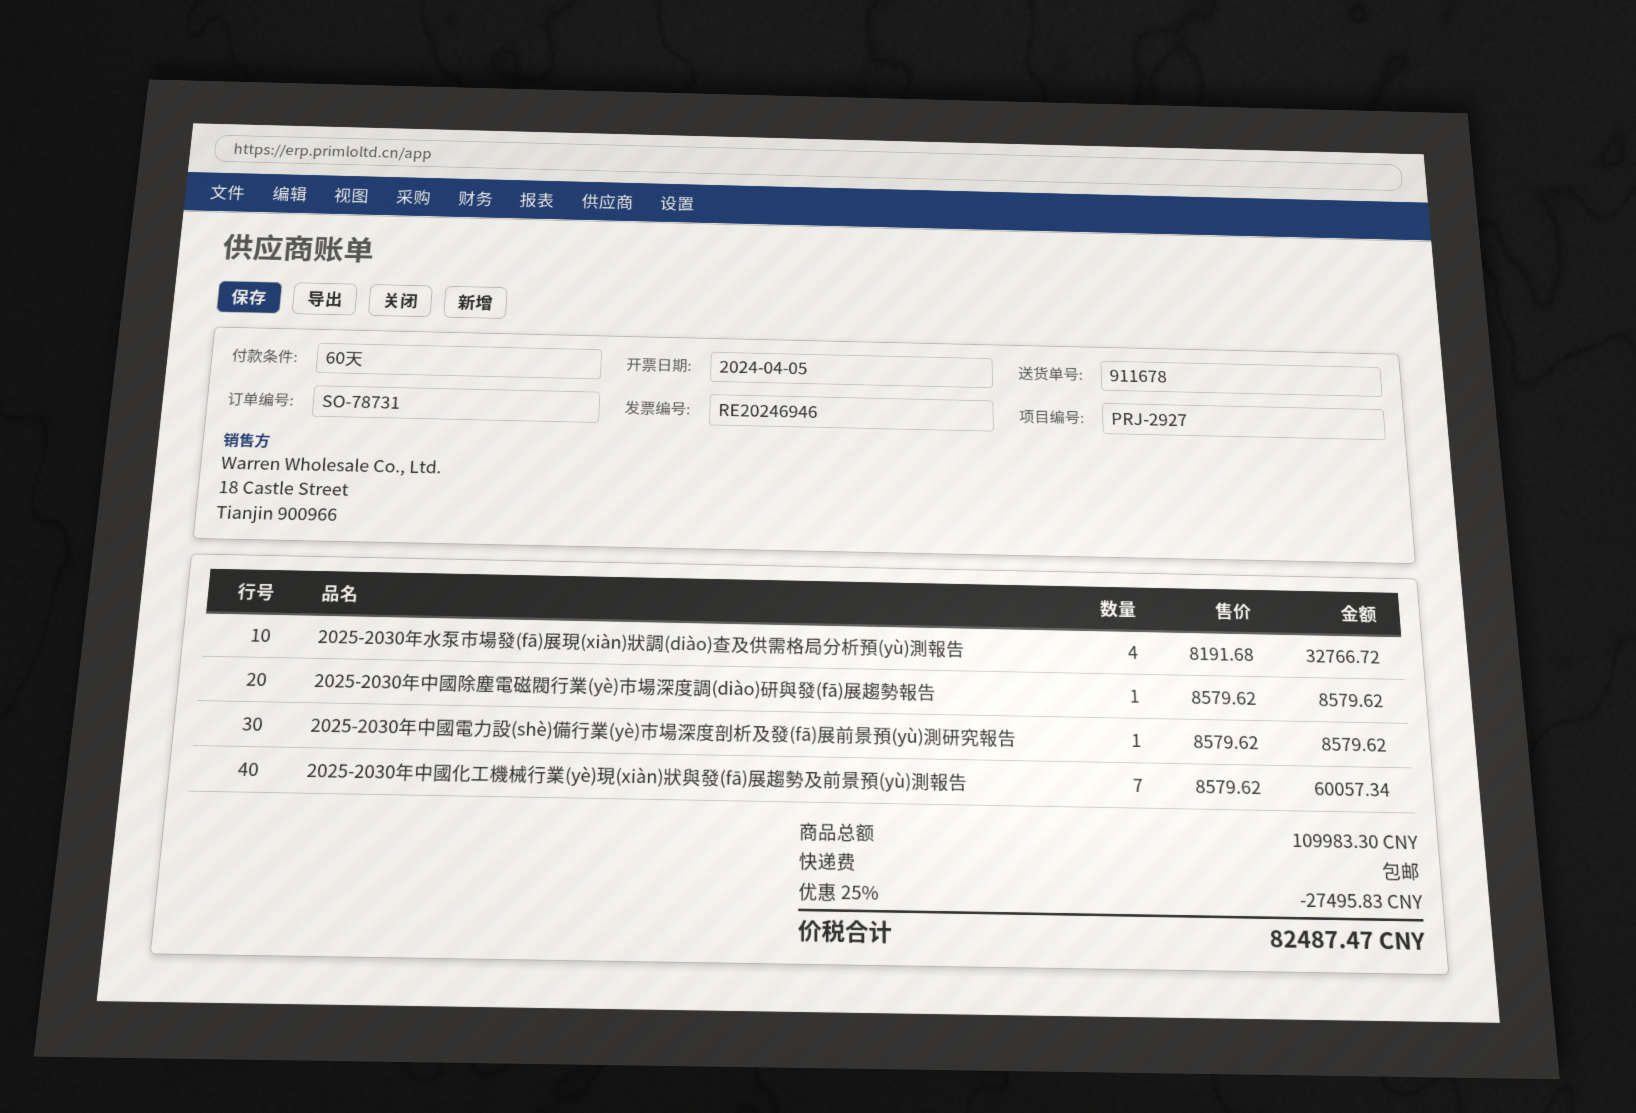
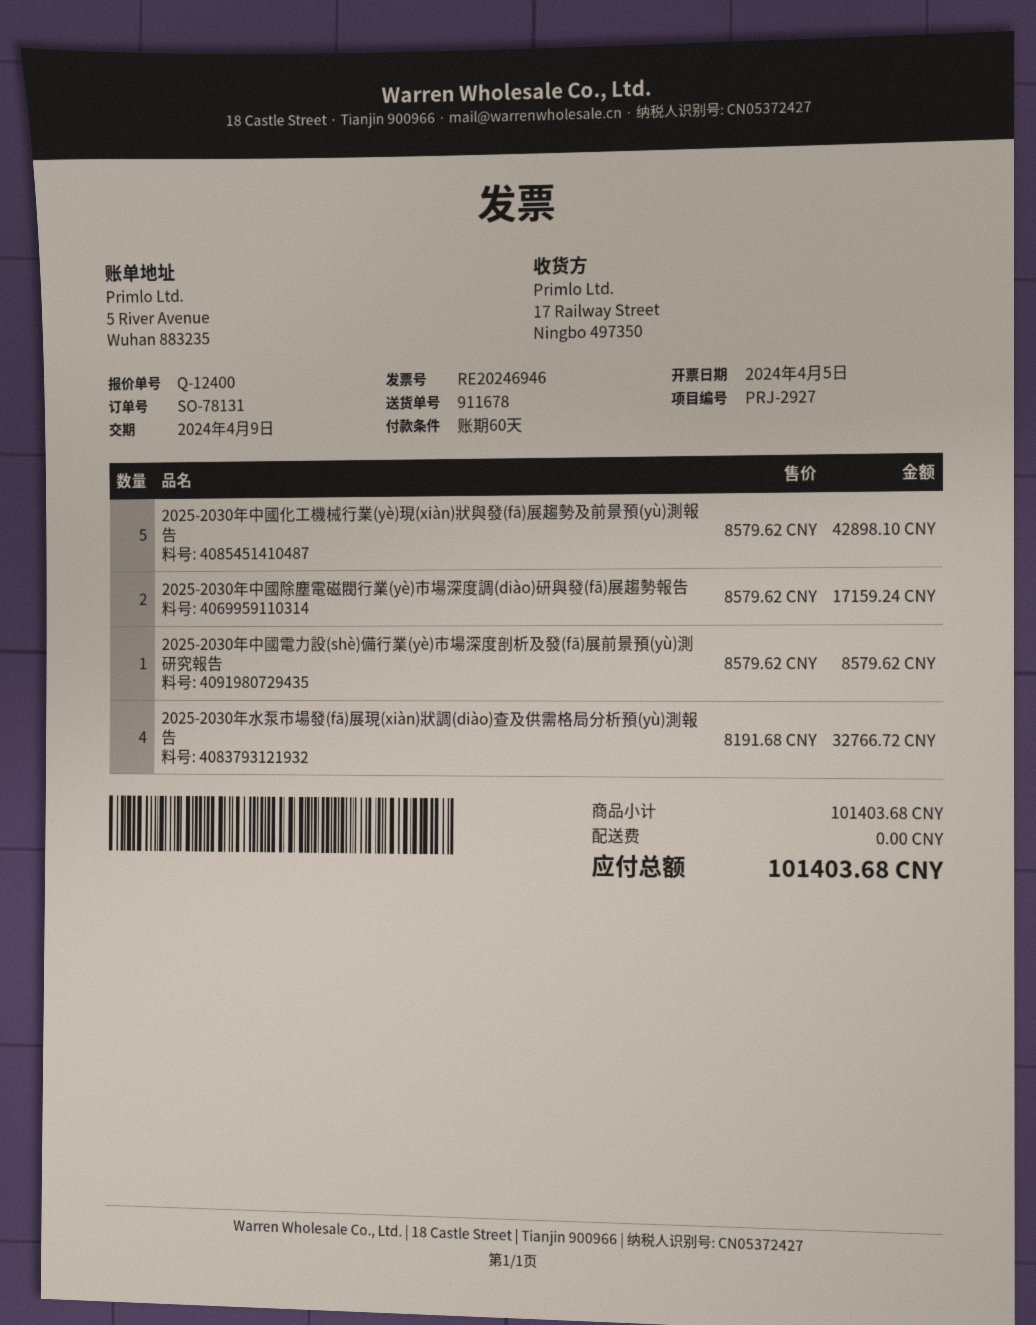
order number: SO-78731 -> SO-78131
2025-2030年中國除塵電磁閥行業(yè)市場深度調(diào)研與發(fā)展趨勢報告: 1 x 8579.62 = 8579.62 -> 2 x 8579.62 = 17159.24
2025-2030年中國化工機械行業(yè)現(xiàn)狀與發(fā)展趨勢及前景預(yù)測報告: 7 x 8579.62 = 60057.34 -> 5 x 8579.62 = 42898.10
subtotal: 109983.30 -> 101403.68
discount: 25% = 27495.83 -> none
total: 82487.47 -> 101403.68

